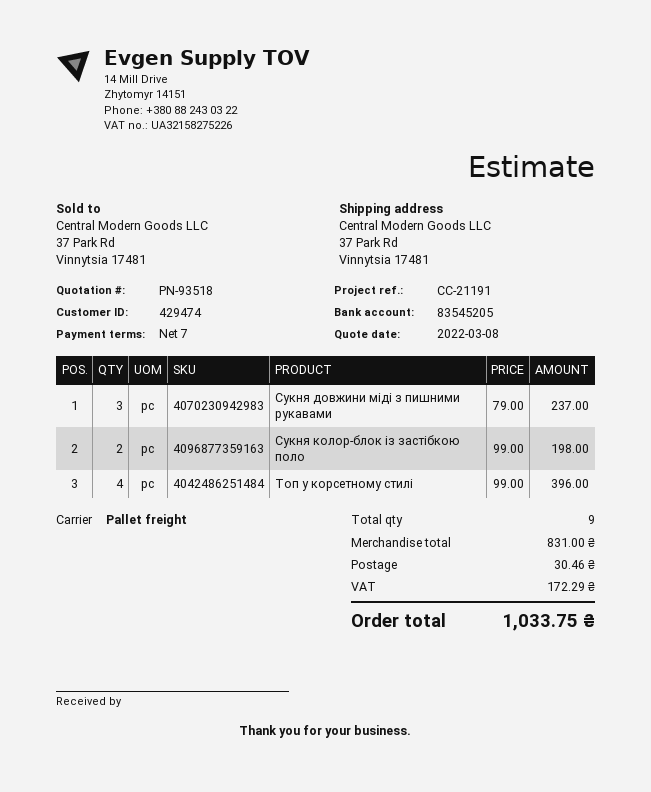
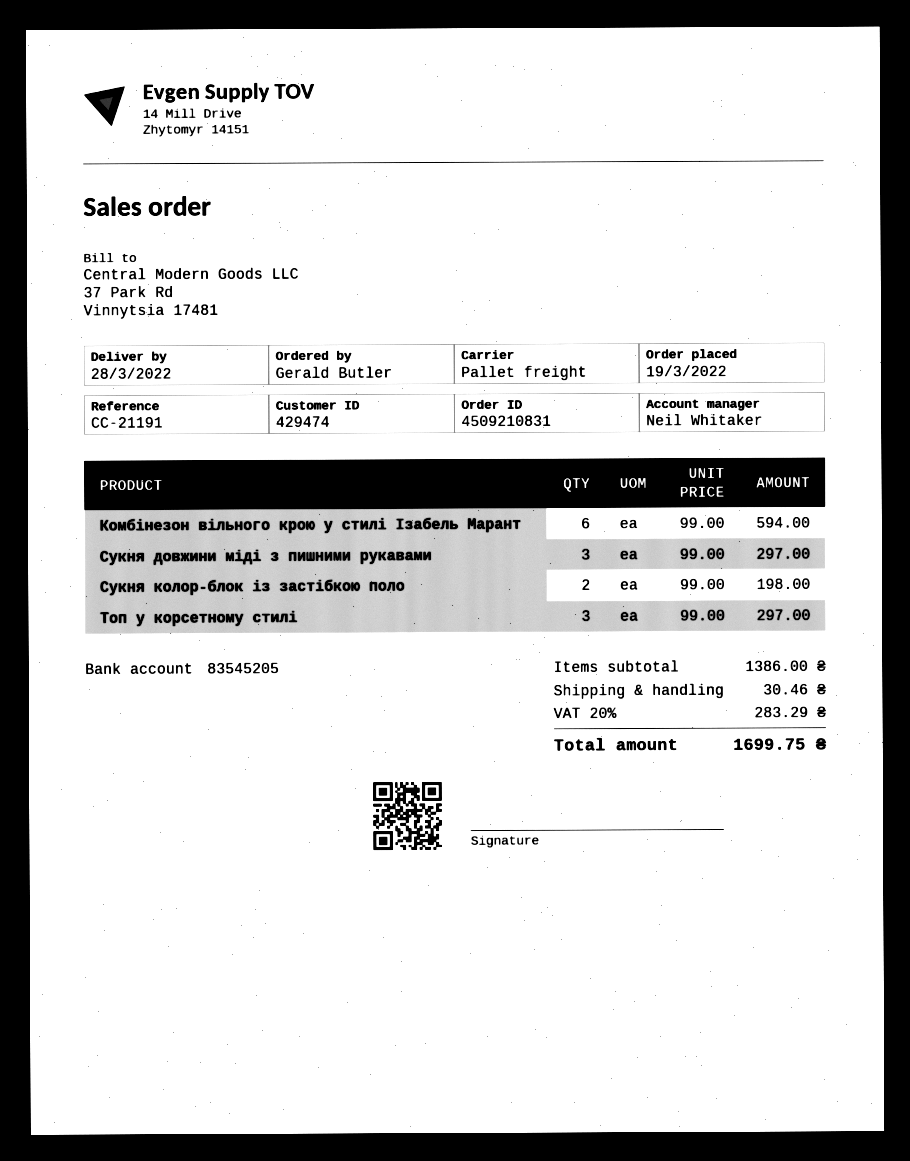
Сукня довжини міді з пишними рукавами: 3 x 79.00 = 237.00 -> 3 x 99.00 = 297.00
Топ у корсетному стилі: 4 x 99.00 = 396.00 -> 3 x 99.00 = 297.00
Комбінезон вільного крою у стилі Ізабель Марант: none -> 6 x 99.00 = 594.00
subtotal: 831.00 -> 1386.00
tax: 172.29 -> 283.29
total: 1033.75 -> 1699.75

